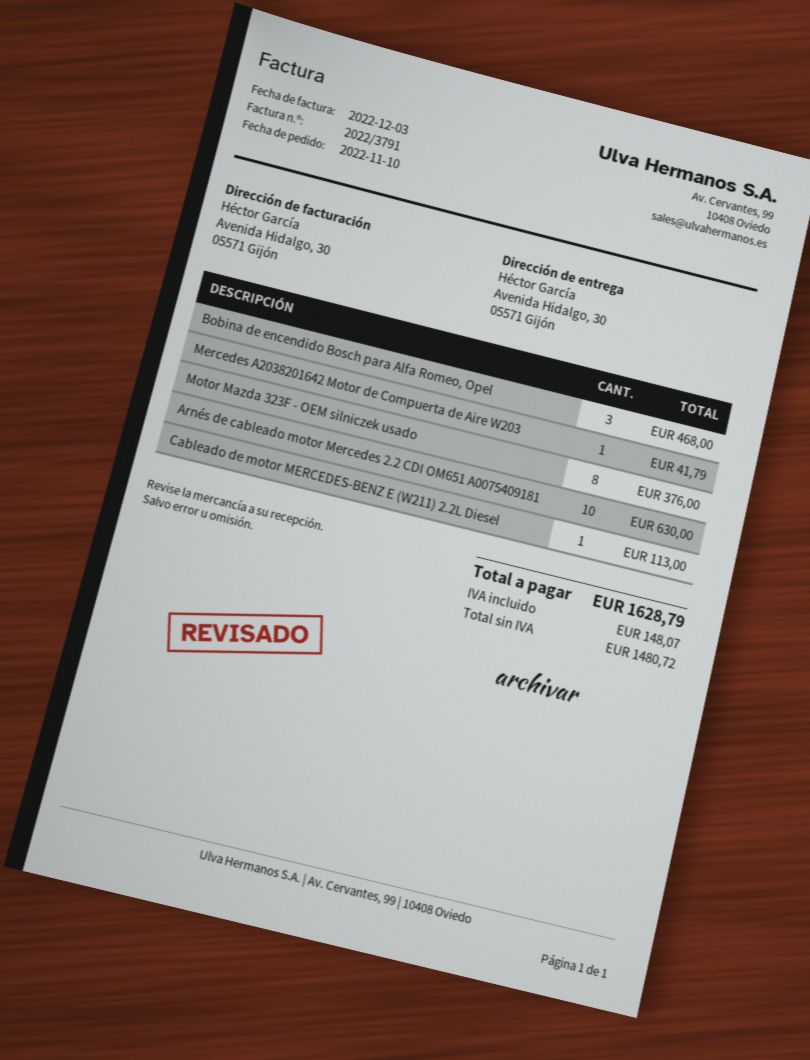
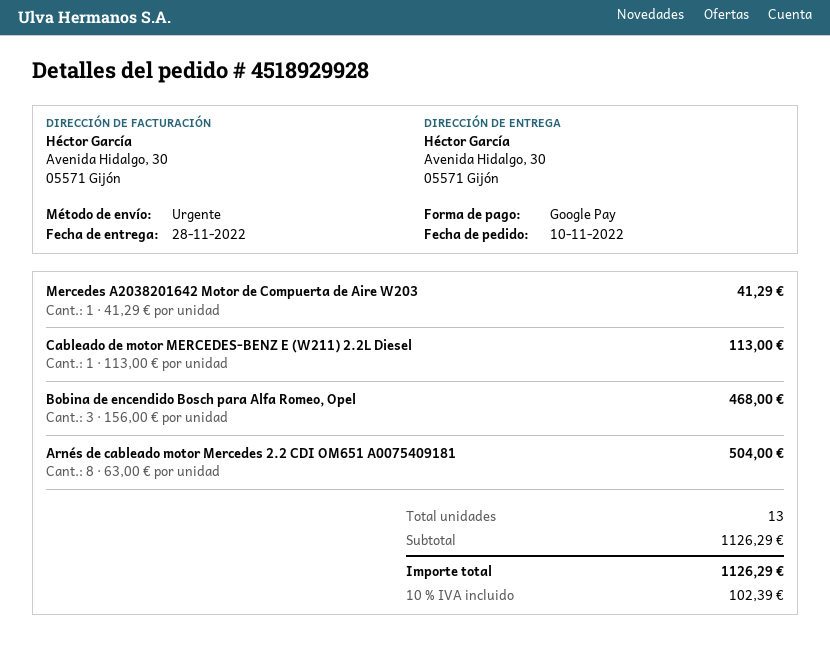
Mercedes A2038201642 Motor de Compuerta de Aire W203: 1 for 41.79 -> 1 for 41.29
Motor Mazda 323F - OEM silniczek usado: 8 for 376.00 -> none
Arnés de cableado motor Mercedes 2.2 CDI OM651 A0075409181: 10 for 630.00 -> 8 for 504.00
tax: 148.07 -> 102.39
total: 1628.79 -> 1126.29

